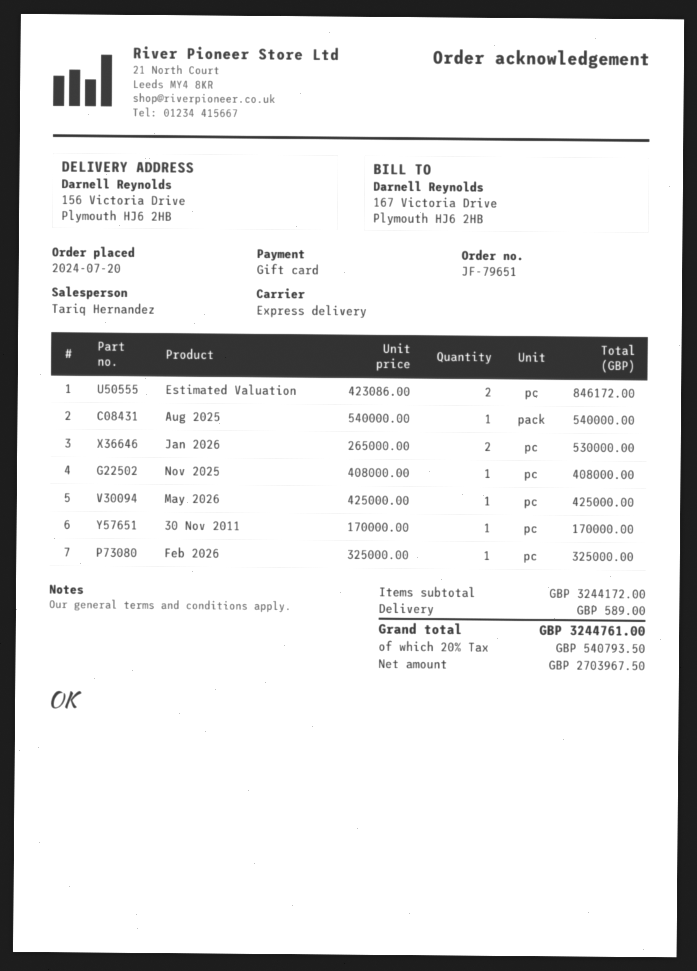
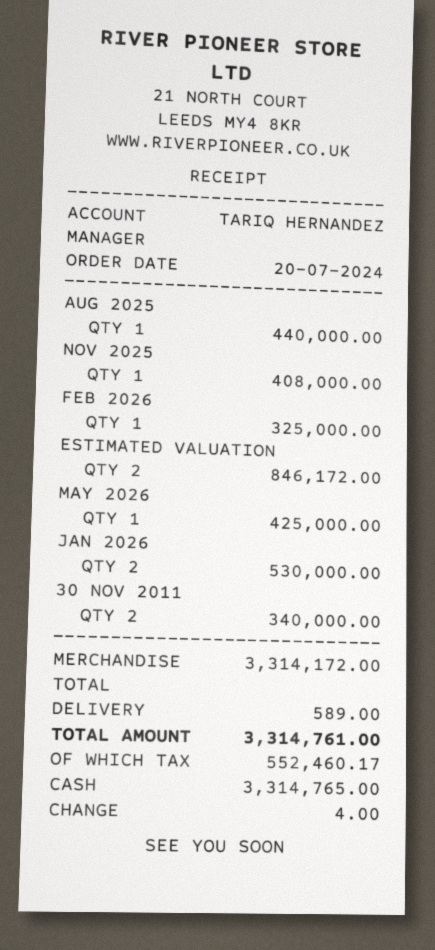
payment method: gift card -> cash
Aug 2025: 1 for 540000.00 -> 1 for 440000.00
30 Nov 2011: 1 for 170000.00 -> 2 for 340000.00
subtotal: 3244172.00 -> 3314172.00
tax: 540793.50 -> 552460.17
total: 3244761.00 -> 3314761.00

